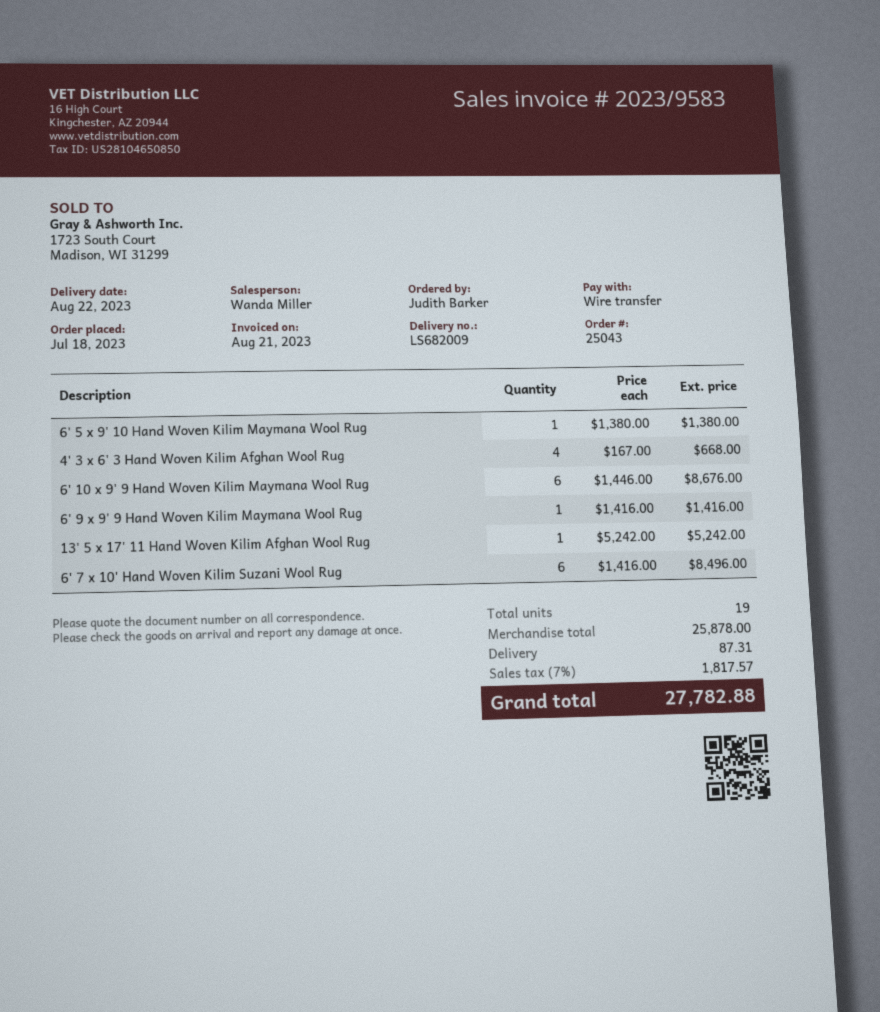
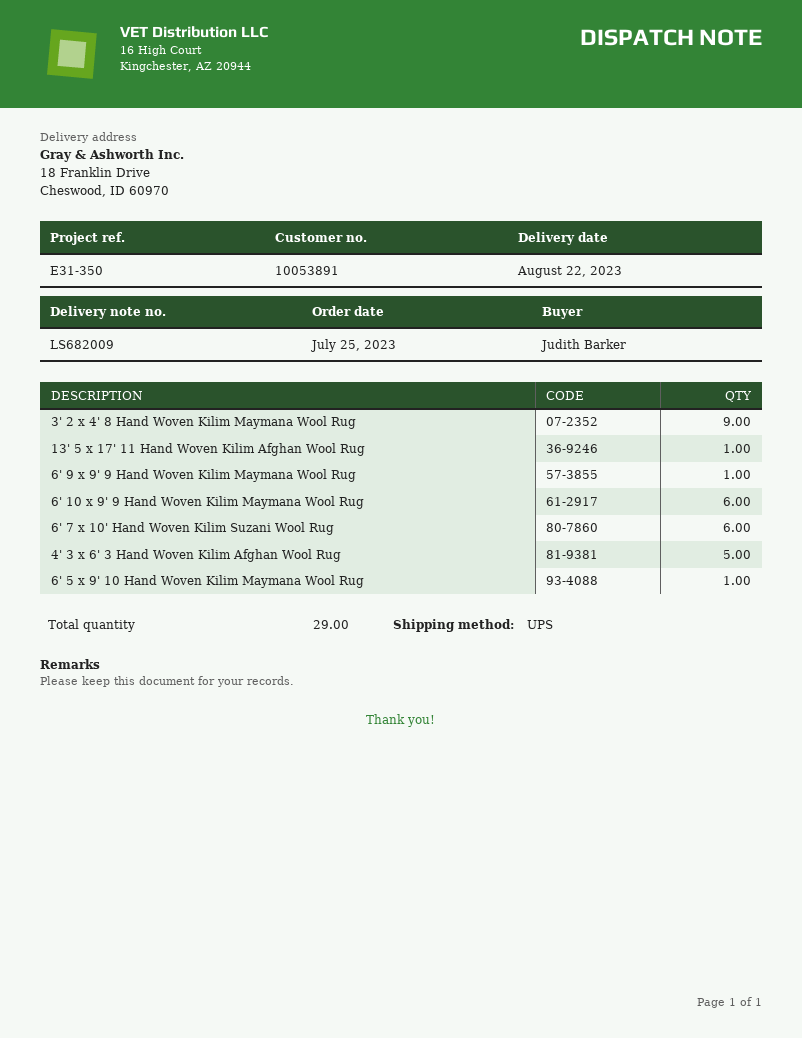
order date: 2023-07-18 -> 2023-07-25
4' 3 x 6' 3 Hand Woven Kilim Afghan Wool Rug: 4 -> 5
3' 2 x 4' 8 Hand Woven Kilim Maymana Wool Rug: none -> 9
total quantity: 19 -> 29

